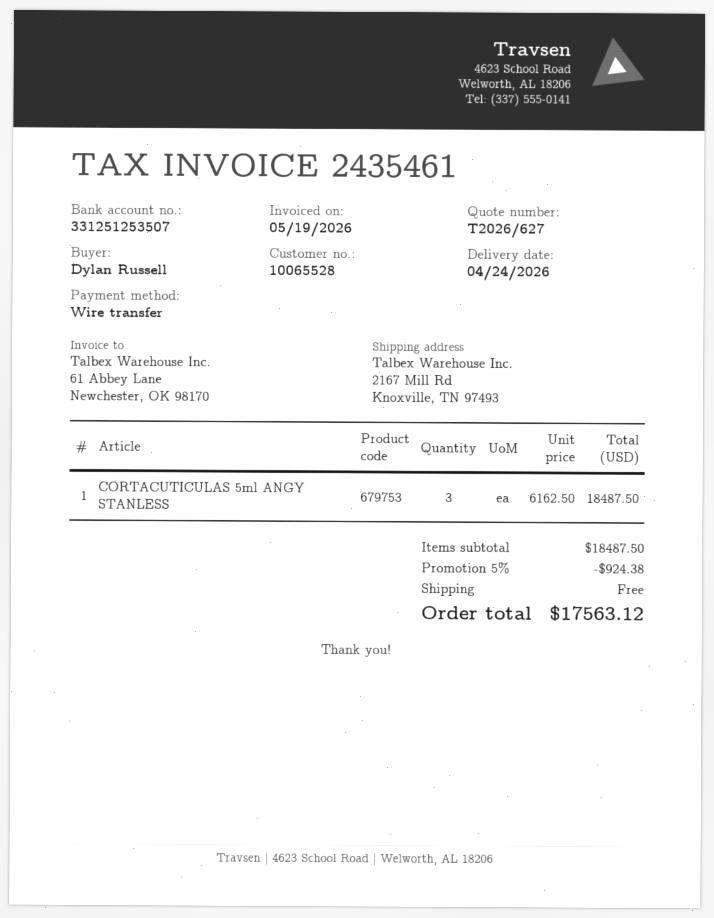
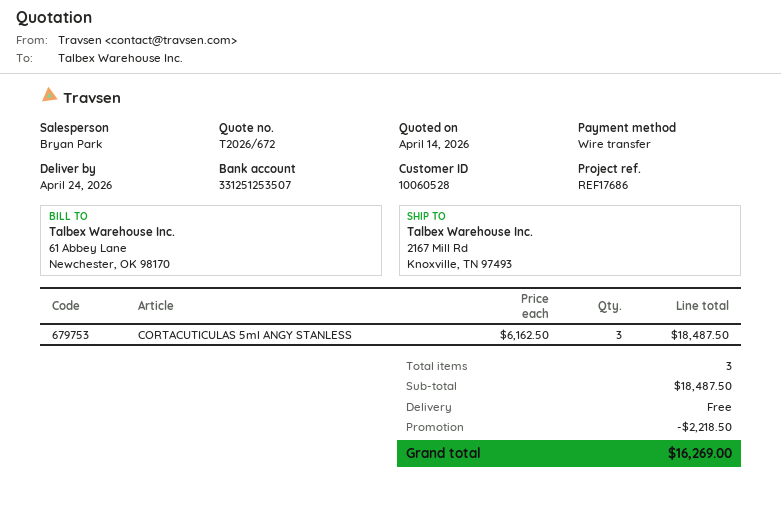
quote number: T2026/627 -> T2026/672
customer number: 10065528 -> 10060528
discount: 924.38 -> 2218.50
total: 17563.12 -> 16269.00

